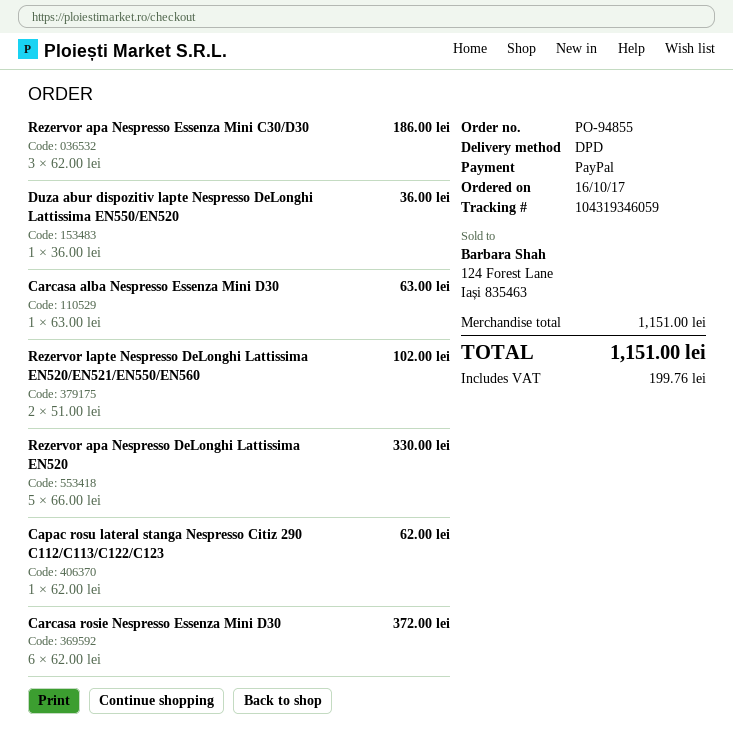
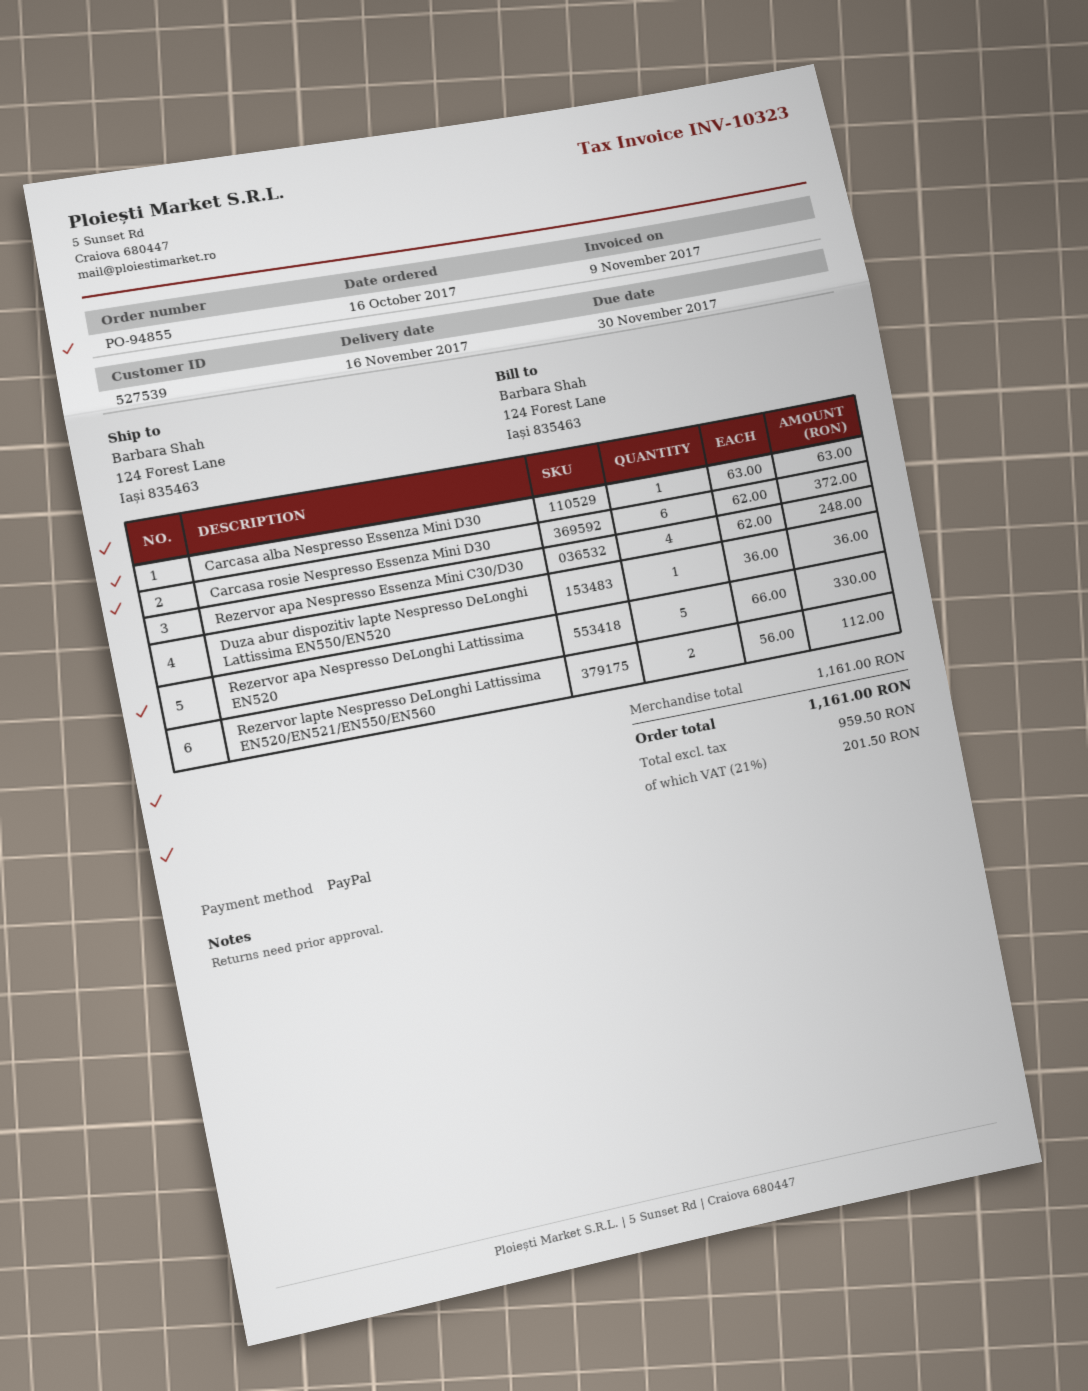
Rezervor apa Nespresso Essenza Mini C30/D30: 3 x 62.00 = 186.00 -> 4 x 62.00 = 248.00
Rezervor lapte Nespresso DeLonghi Lattissima EN520/EN521/EN550/EN560: 2 x 51.00 = 102.00 -> 2 x 56.00 = 112.00
Capac rosu lateral stanga Nespresso Citiz 290 C112/C113/C122/C123: 1 x 62.00 = 62.00 -> none
subtotal: 1151.00 -> 1161.00
tax: 199.76 -> 201.50
total: 1151.00 -> 1161.00

